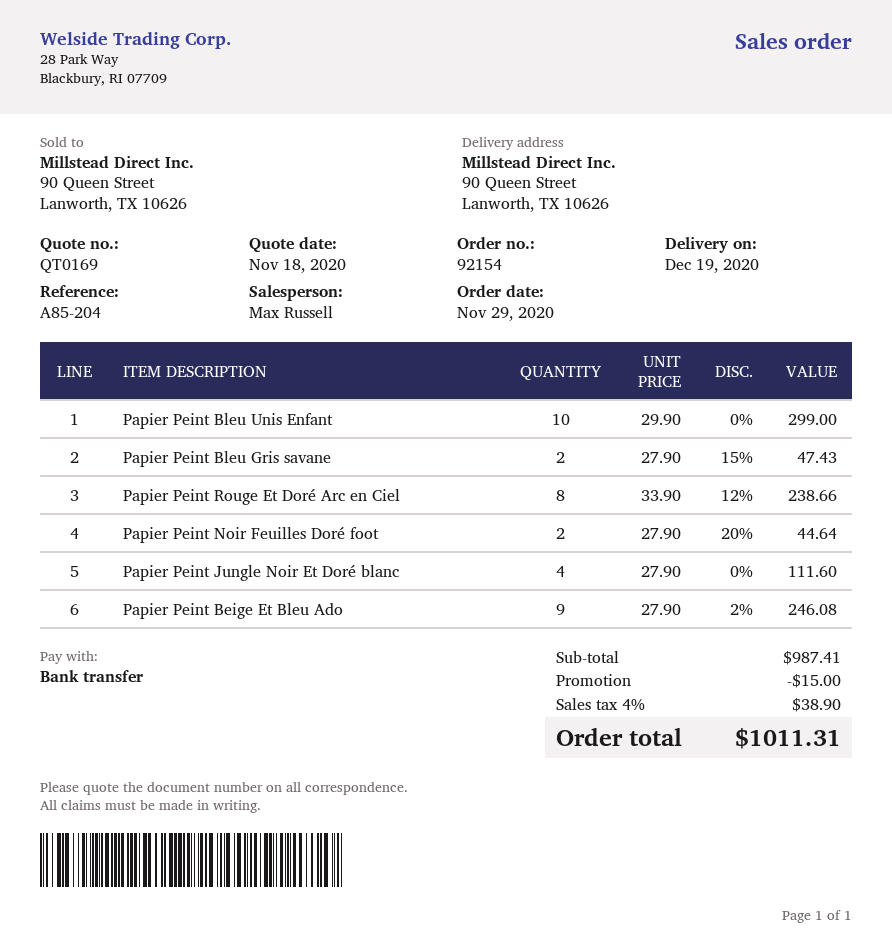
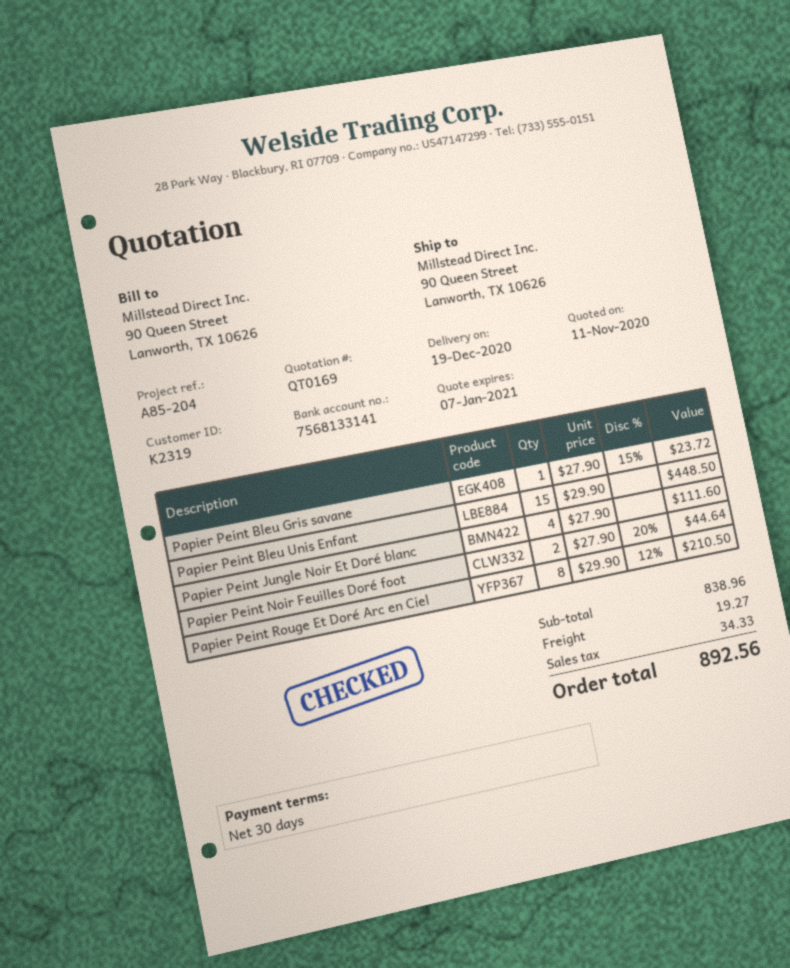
quote date: 2020-11-18 -> 2020-11-11
Papier Peint Bleu Unis Enfant: 10 x 29.90 = 299.00 -> 15 x 29.90 = 448.50
Papier Peint Bleu Gris savane: 2 x 27.90 - 15% = 47.43 -> 1 x 27.90 - 15% = 23.72
Papier Peint Rouge Et Doré Arc en Ciel: 8 x 33.90 - 12% = 238.66 -> 8 x 29.90 - 12% = 210.50
Papier Peint Beige Et Bleu Ado: 9 x 27.90 - 2% = 246.08 -> none
subtotal: 987.41 -> 838.96
discount: 15.00 -> none
shipping: none -> 19.27
tax: 38.90 -> 34.33
total: 1011.31 -> 892.56

